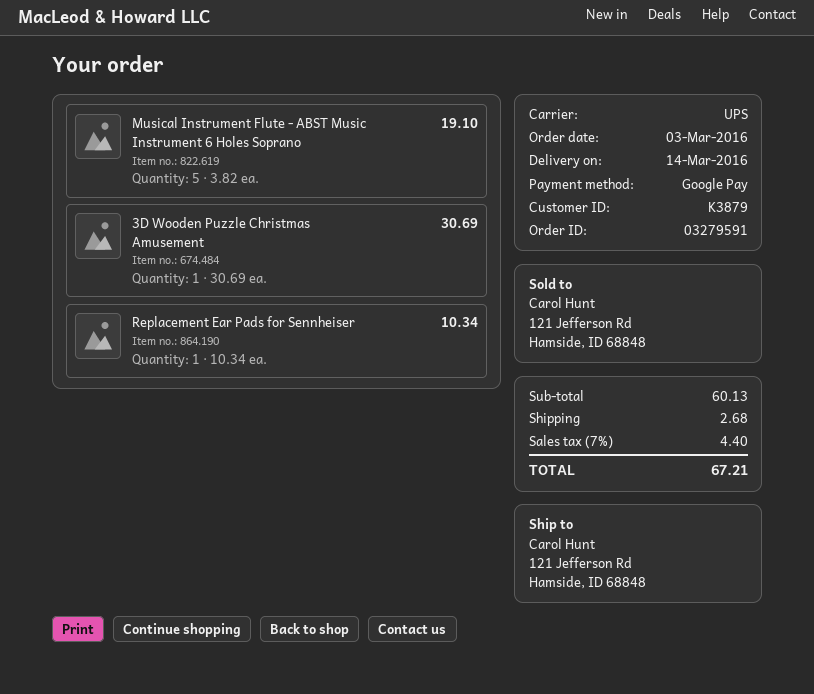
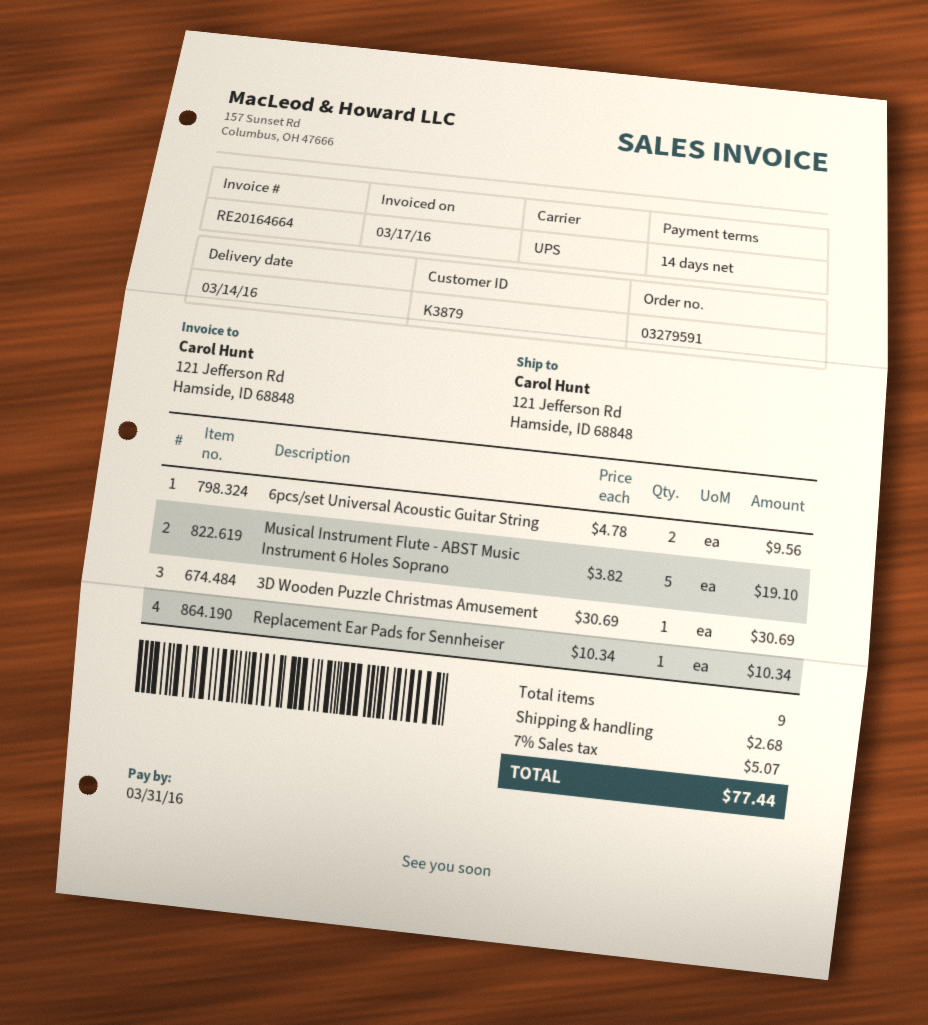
6pcs/set Universal Acoustic Guitar String: none -> 2 x 4.78 = 9.56
tax: 7% = 4.40 -> 7% = 5.07
total: 67.21 -> 77.44

